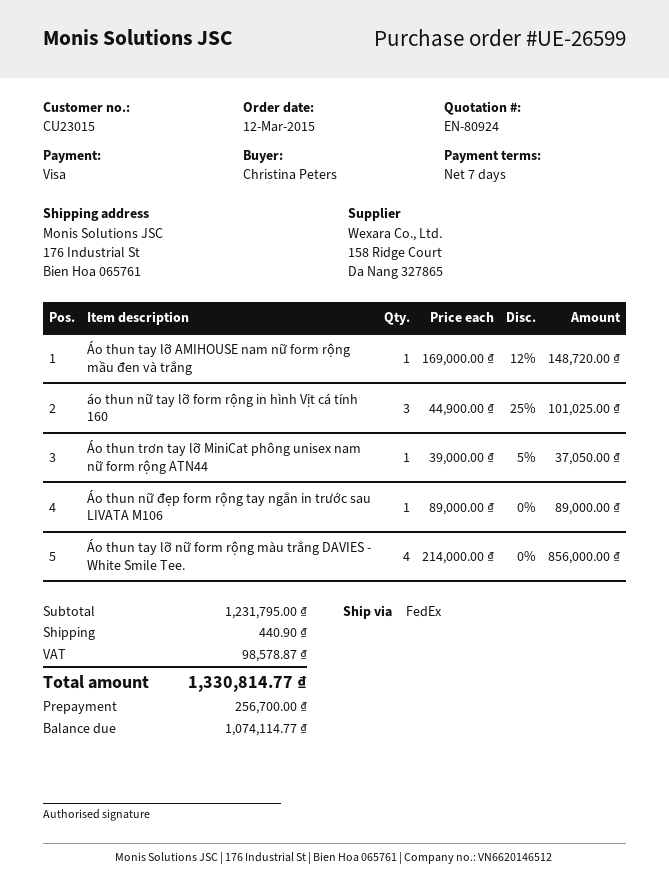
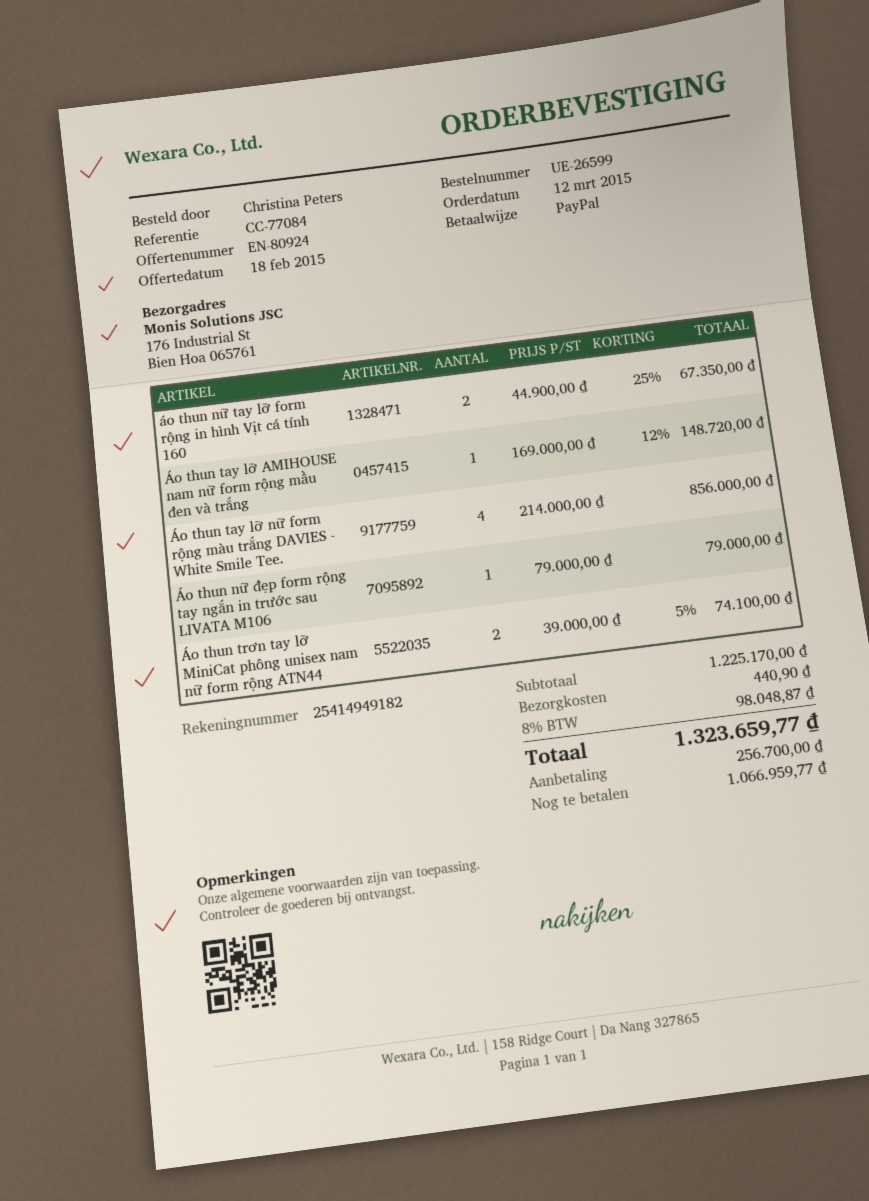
payment method: Visa -> PayPal
áo thun nữ tay lỡ form rộng in hình Vịt cá tính 160: 3 x 44900.00 - 25% = 101025.00 -> 2 x 44900.00 - 25% = 67350.00
Áo thun trơn tay lỡ MiniCat phông unisex nam nữ form rộng ATN44: 1 x 39000.00 - 5% = 37050.00 -> 2 x 39000.00 - 5% = 74100.00
Áo thun nữ đẹp form rộng tay ngắn in trước sau LIVATA M106: 1 x 89000.00 = 89000.00 -> 1 x 79000.00 = 79000.00
subtotal: 1231795.00 -> 1225170.00
tax: 98578.87 -> 98048.87
total: 1330814.77 -> 1323659.77
balance: 1074114.77 -> 1066959.77

